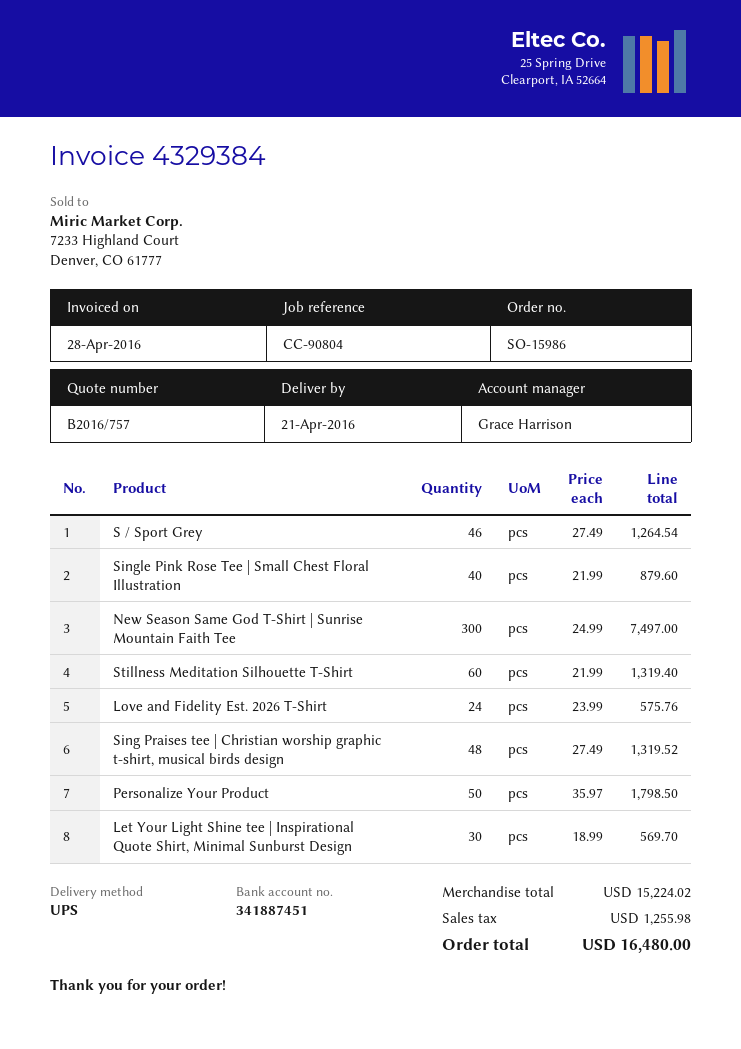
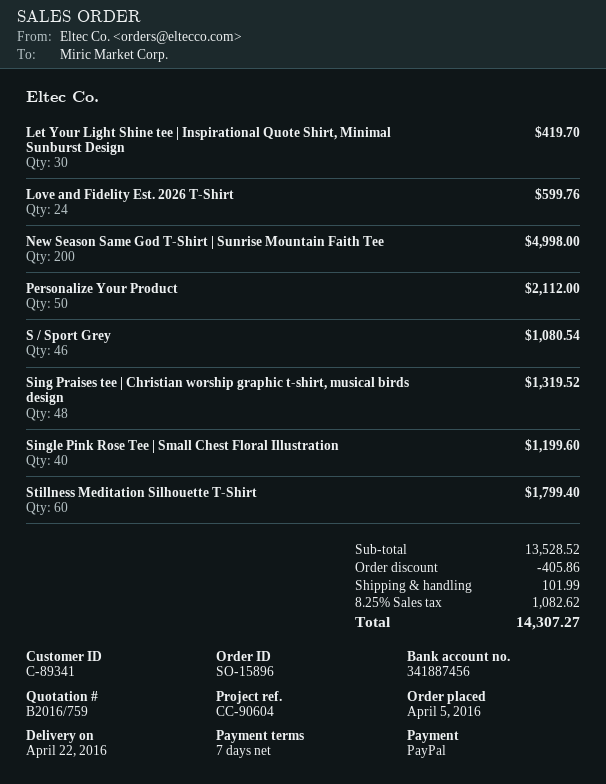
quote number: B2016/757 -> B2016/759
order number: SO-15986 -> SO-15896
delivery date: 2016-04-21 -> 2016-04-22
reference: CC-90804 -> CC-90604
bank account: 341887451 -> 341887456
S / Sport Grey: 46 for 1264.54 -> 46 for 1080.54
Single Pink Rose Tee | Small Chest Floral Illustration: 40 for 879.60 -> 40 for 1199.60
New Season Same God T-Shirt | Sunrise Mountain Faith Tee: 300 for 7497.00 -> 200 for 4998.00
Stillness Meditation Silhouette T-Shirt: 60 for 1319.40 -> 60 for 1799.40
Love and Fidelity Est. 2026 T-Shirt: 24 for 575.76 -> 24 for 599.76
Personalize Your Product: 50 for 1798.50 -> 50 for 2112.00
Let Your Light Shine tee | Inspirational Quote Shirt, Minimal Sunburst Design: 30 for 569.70 -> 30 for 419.70
subtotal: 15224.02 -> 13528.52
discount: none -> 405.86
shipping: none -> 101.99
tax: 1255.98 -> 1082.62
total: 16480.00 -> 14307.27

